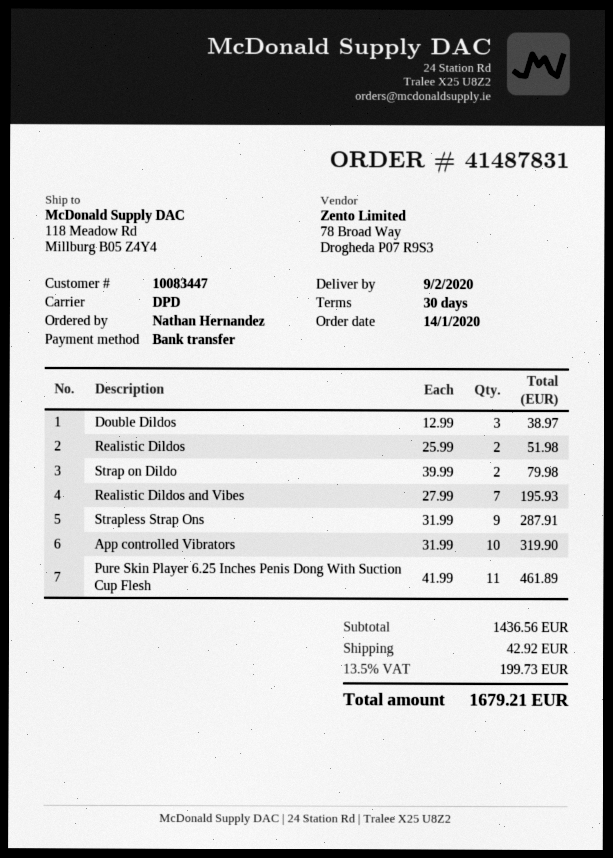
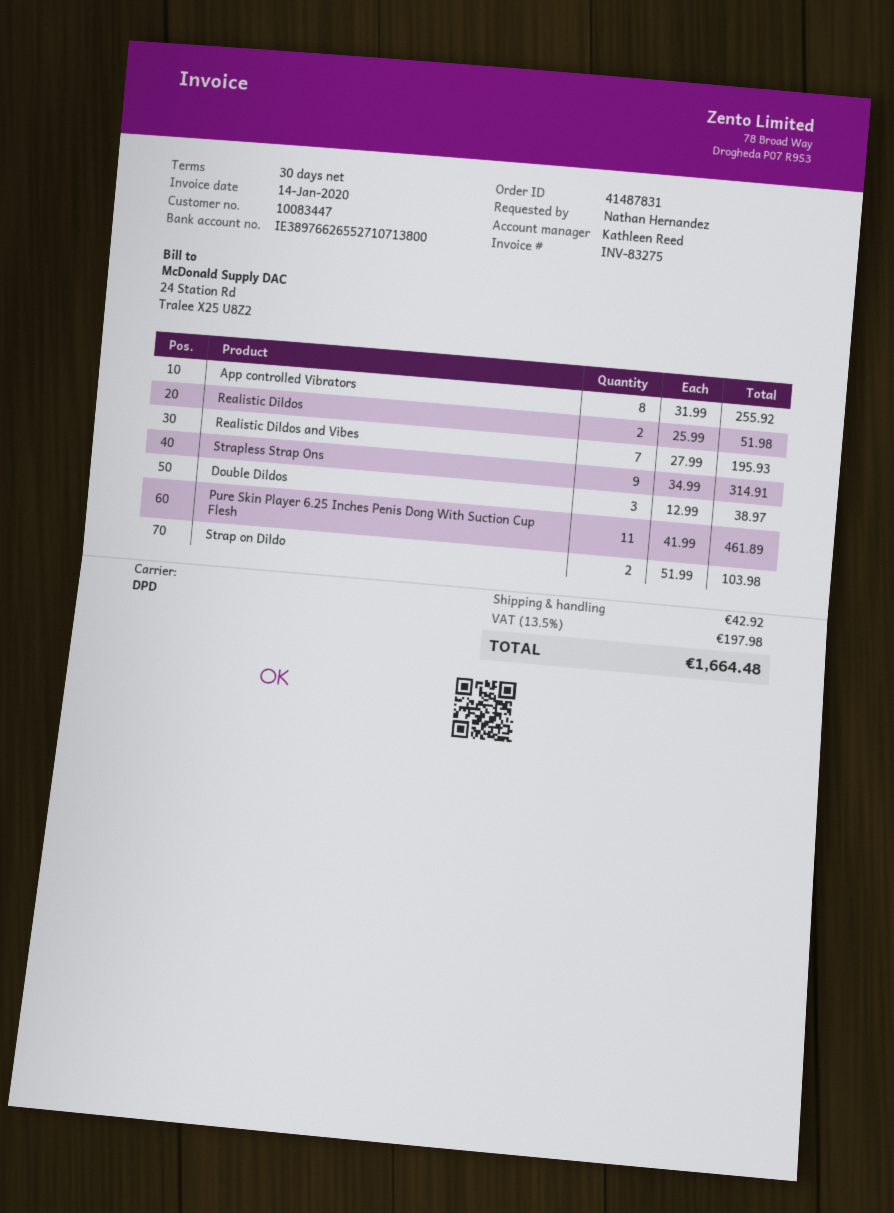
Strap on Dildo: 2 x 39.99 = 79.98 -> 2 x 51.99 = 103.98
Strapless Strap Ons: 9 x 31.99 = 287.91 -> 9 x 34.99 = 314.91
App controlled Vibrators: 10 x 31.99 = 319.90 -> 8 x 31.99 = 255.92
tax: 13.5% = 199.73 -> 13.5% = 197.98
total: 1679.21 -> 1664.48

